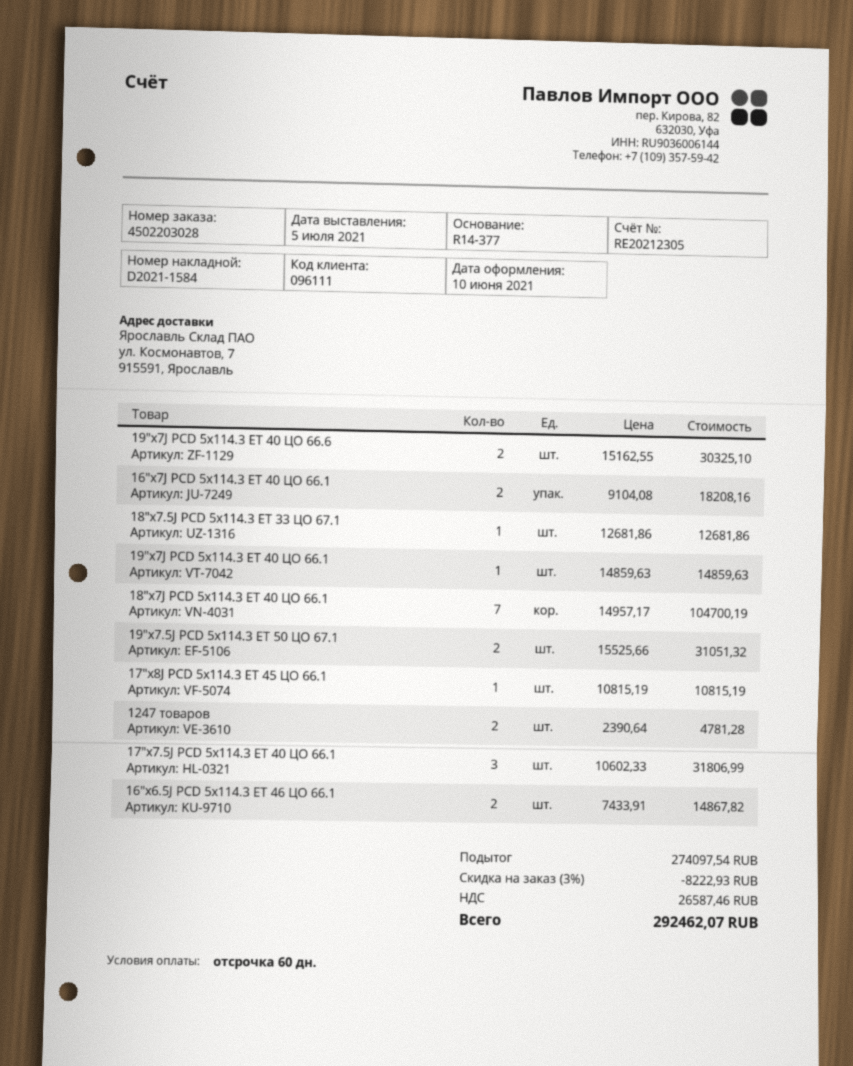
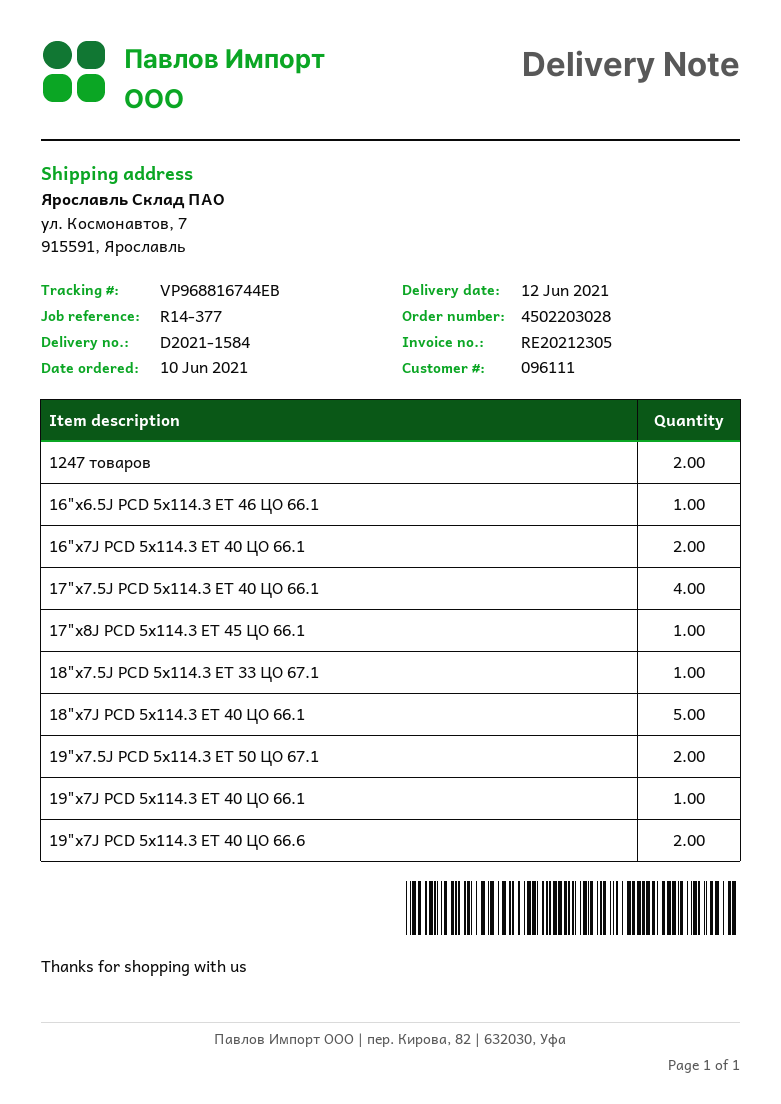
18"x7J PCD 5x114.3 ЕТ 40 ЦО 66.1: 7 -> 5
17"x7.5J PCD 5x114.3 ЕТ 40 ЦО 66.1: 3 -> 4
16"x6.5J PCD 5x114.3 ЕТ 46 ЦО 66.1: 2 -> 1

